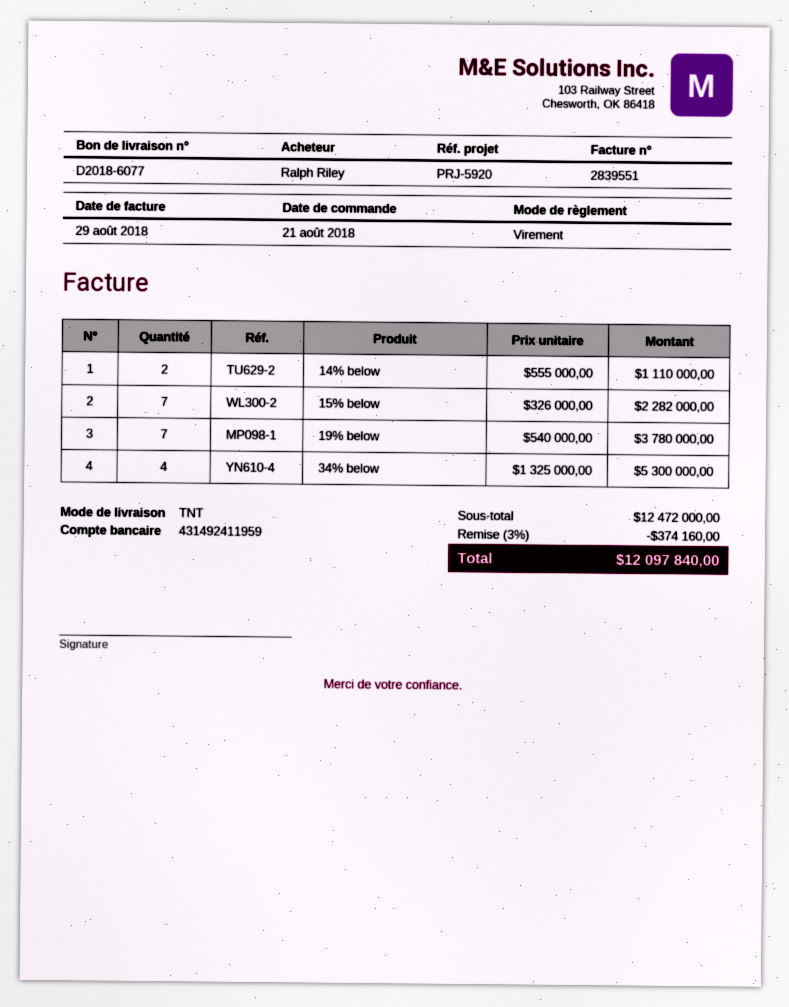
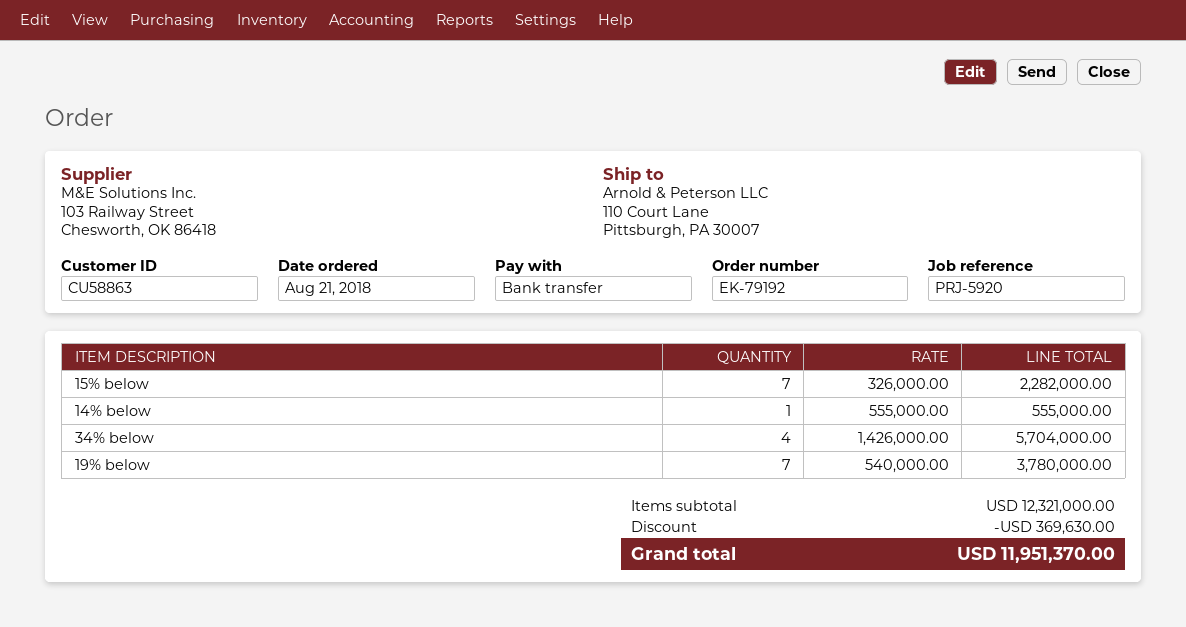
14% below: 2 x 555000.00 = 1110000.00 -> 1 x 555000.00 = 555000.00
34% below: 4 x 1325000.00 = 5300000.00 -> 4 x 1426000.00 = 5704000.00
subtotal: 12472000.00 -> 12321000.00
discount: 374160.00 -> 369630.00
total: 12097840.00 -> 11951370.00

